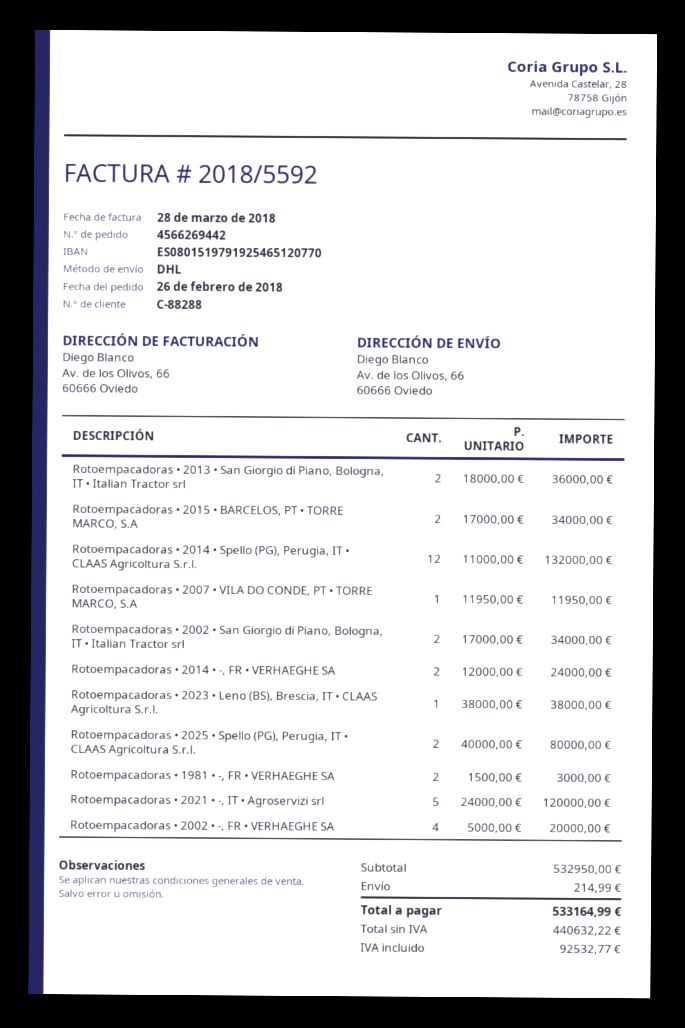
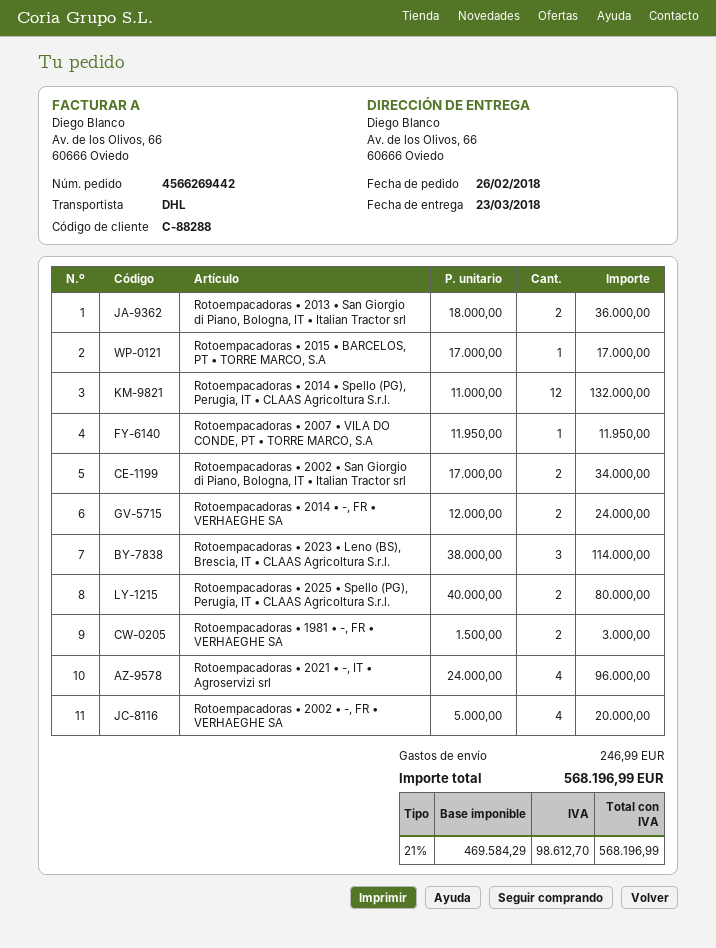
Rotoempacadoras • 2015 • BARCELOS, PT • TORRE MARCO, S.A: 2 x 17000.00 = 34000.00 -> 1 x 17000.00 = 17000.00
Rotoempacadoras • 2023 • Leno (BS), Brescia, IT • CLAAS Agricoltura S.r.l.: 1 x 38000.00 = 38000.00 -> 3 x 38000.00 = 114000.00
Rotoempacadoras • 2021 • -, IT • Agroservizi srl: 5 x 24000.00 = 120000.00 -> 4 x 24000.00 = 96000.00
shipping: 214.99 -> 246.99
net: 440632.22 -> 469584.29
tax: 92532.77 -> 98612.70
total: 533164.99 -> 568196.99

